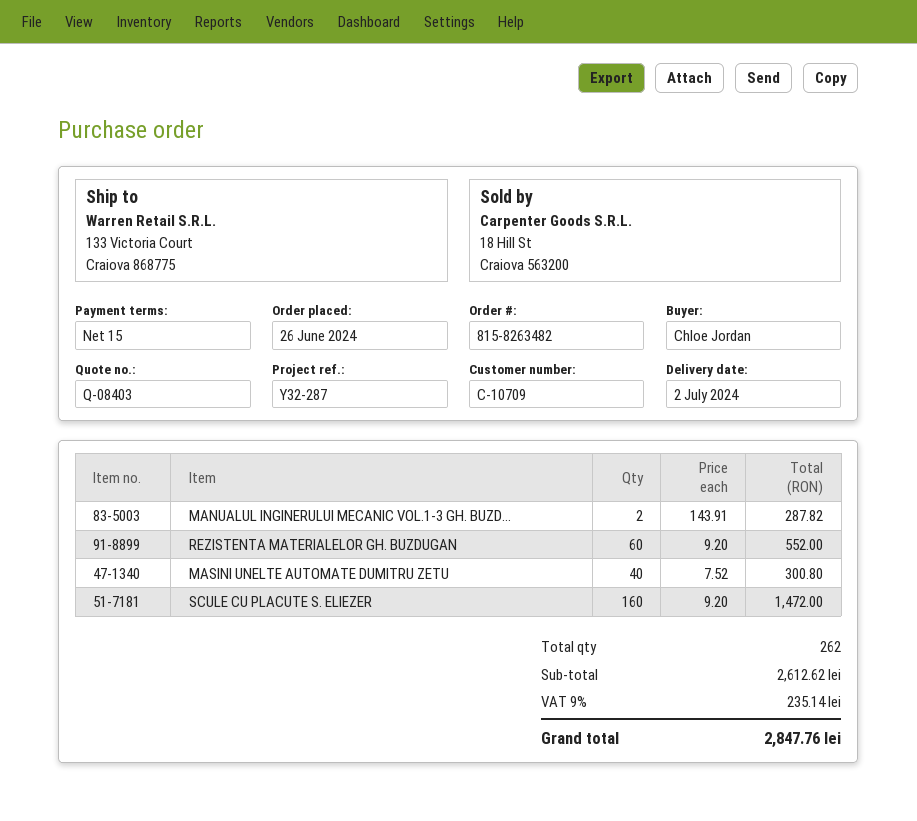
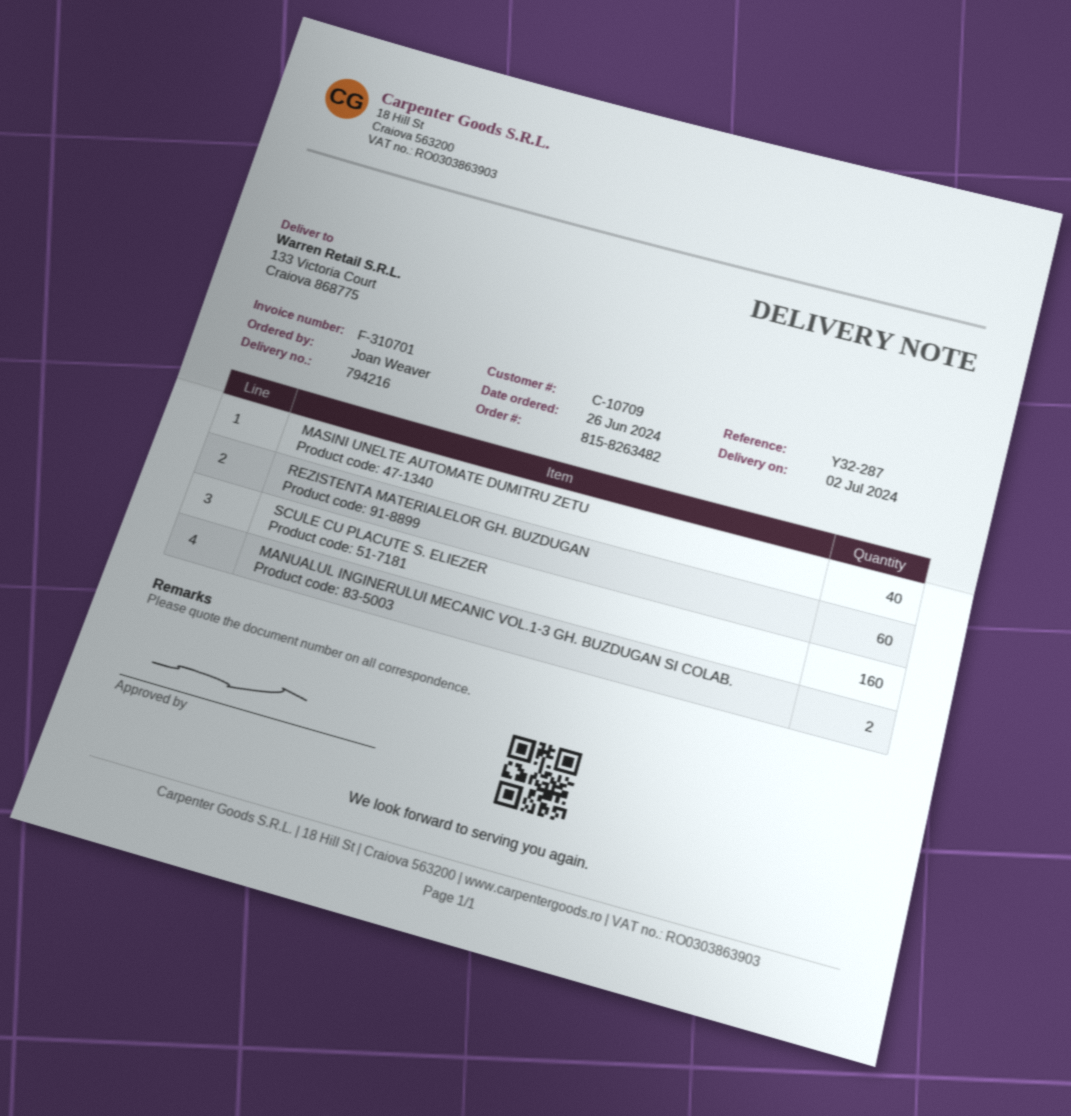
ordered by: Chloe Jordan -> Joan Weaver

